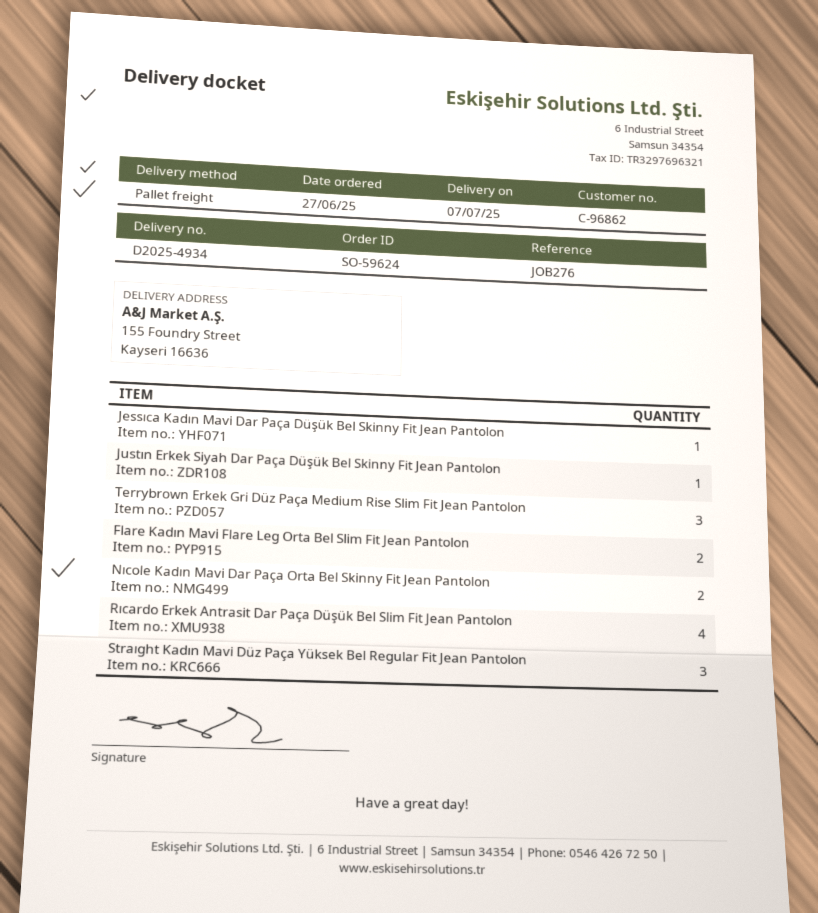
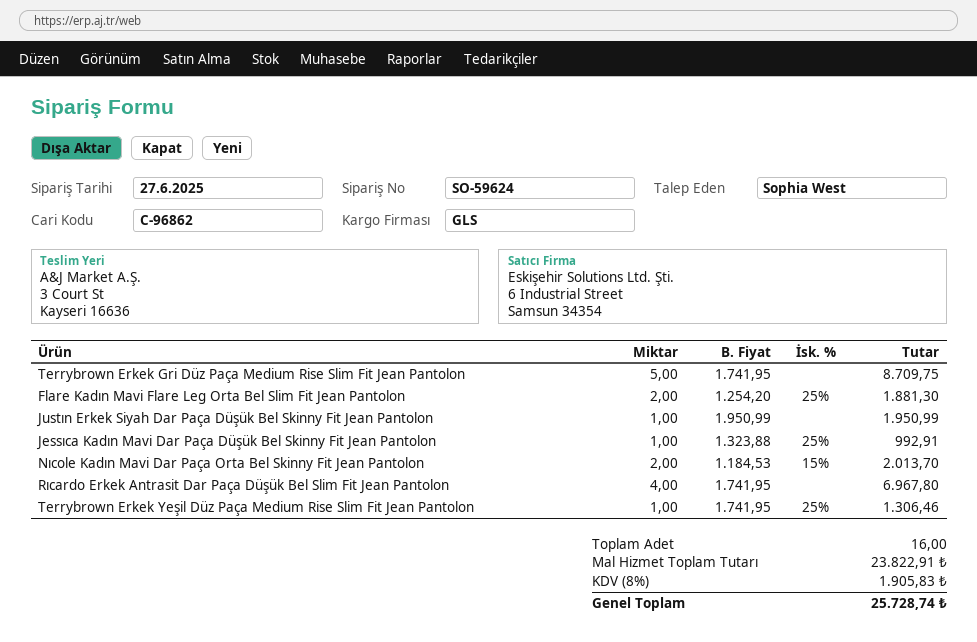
shipping method: pallet freight -> GLS
ship to: 155 Foundry Street, Kayseri 16636 -> 3 Court St, Kayseri 16636
Terrybrown Erkek Gri Düz Paça Medium Rise Slim Fit Jean Pantolon: 3 -> 5
Straıght Kadın Mavi Düz Paça Yüksek Bel Regular Fit Jean Pantolon: 3 -> none
Terrybrown Erkek Yeşil Düz Paça Medium Rise Slim Fit Jean Pantolon: none -> 1

